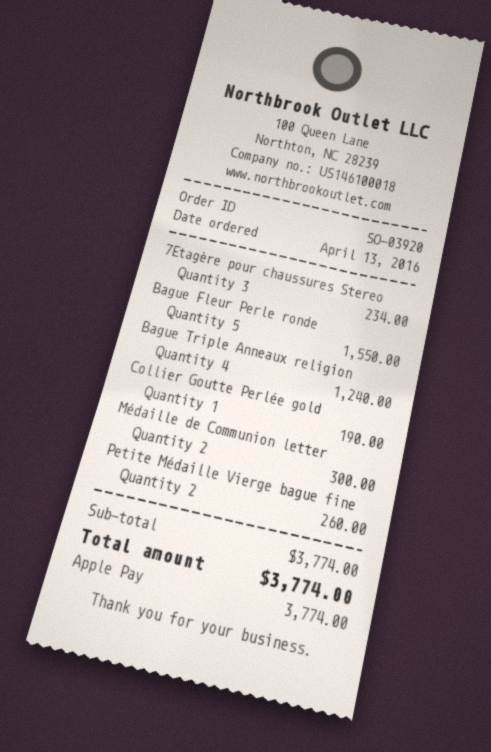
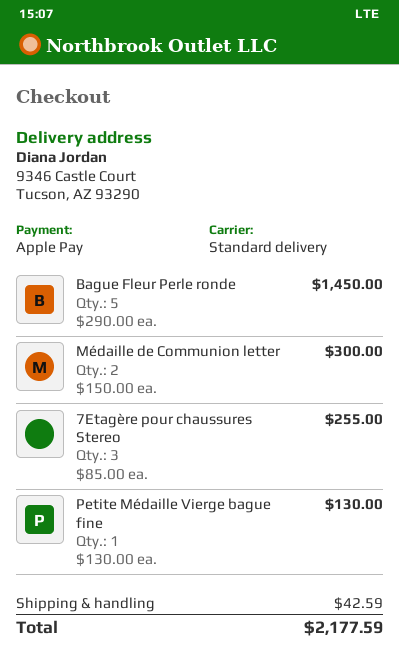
7Etagère pour chaussures Stereo: 3 for 234.00 -> 3 for 255.00
Bague Fleur Perle ronde: 5 for 1550.00 -> 5 for 1450.00
Bague Triple Anneaux religion: 4 for 1240.00 -> none
Collier Goutte Perlée gold: 1 for 190.00 -> none
Petite Médaille Vierge bague fine: 2 for 260.00 -> 1 for 130.00
shipping: none -> 42.59
total: 3774.00 -> 2177.59

